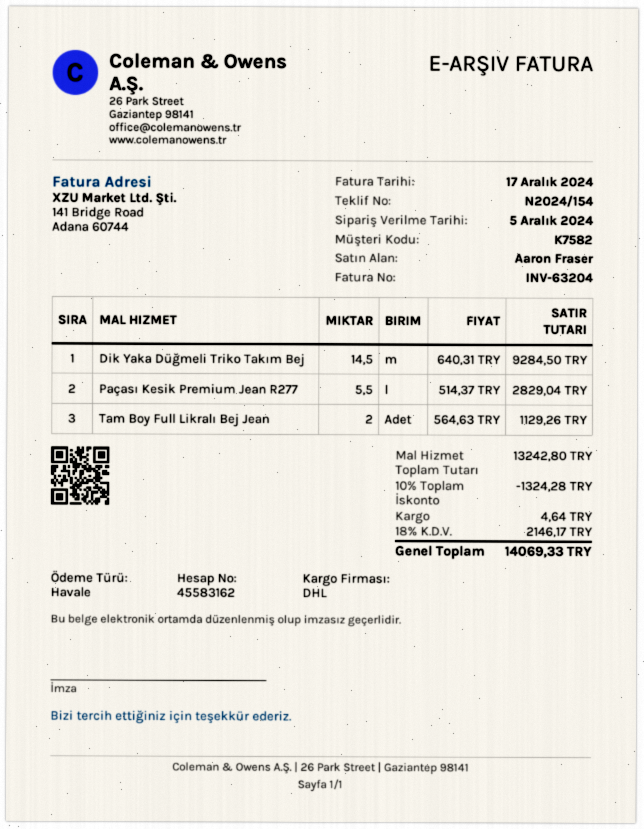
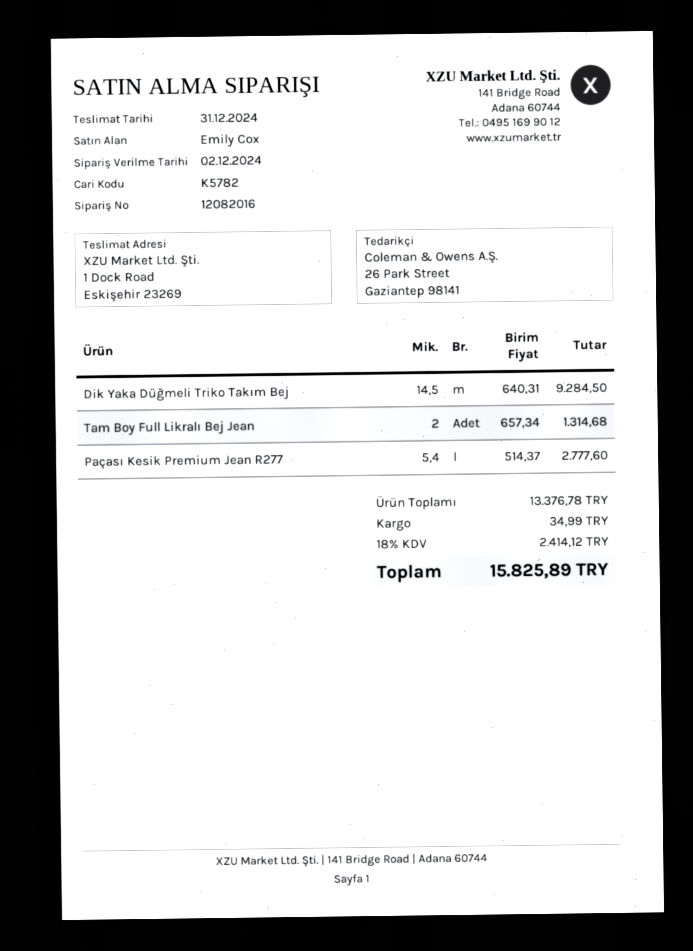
order date: 2024-12-05 -> 2024-12-02
customer number: K7582 -> K5782
ordered by: Aaron Fraser -> Emily Cox
Paçası Kesik Premium Jean R277: 5.5 x 514.37 = 2829.04 -> 5.4 x 514.37 = 2777.60
Tam Boy Full Likralı Bej Jean: 2 x 564.63 = 1129.26 -> 2 x 657.34 = 1314.68
subtotal: 13242.80 -> 13376.78
discount: 10% = 1324.28 -> none
shipping: 4.64 -> 34.99
tax: 18% = 2146.17 -> 18% = 2414.12
total: 14069.33 -> 15825.89

